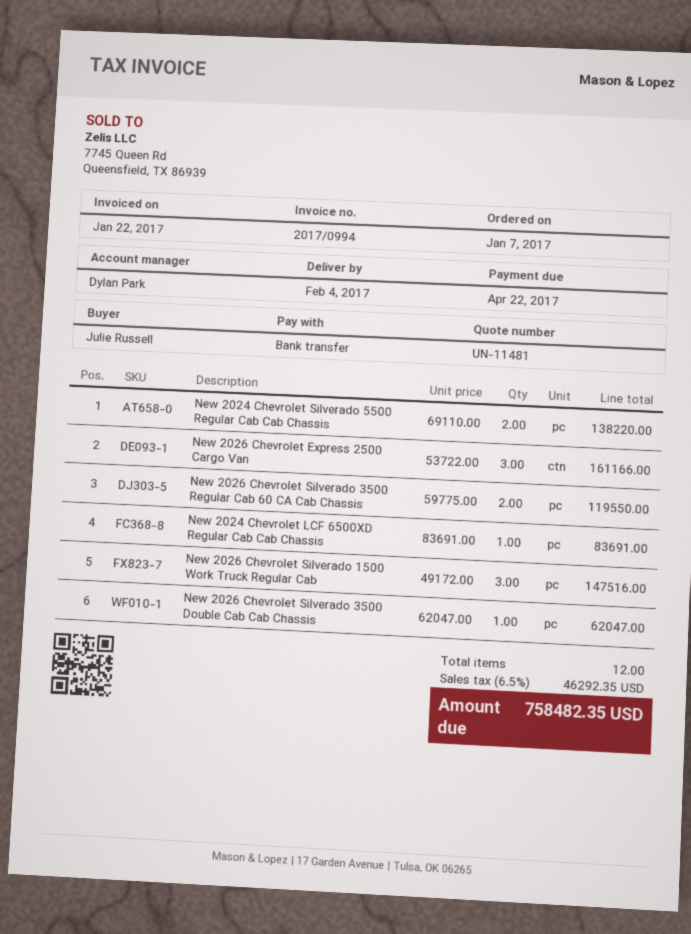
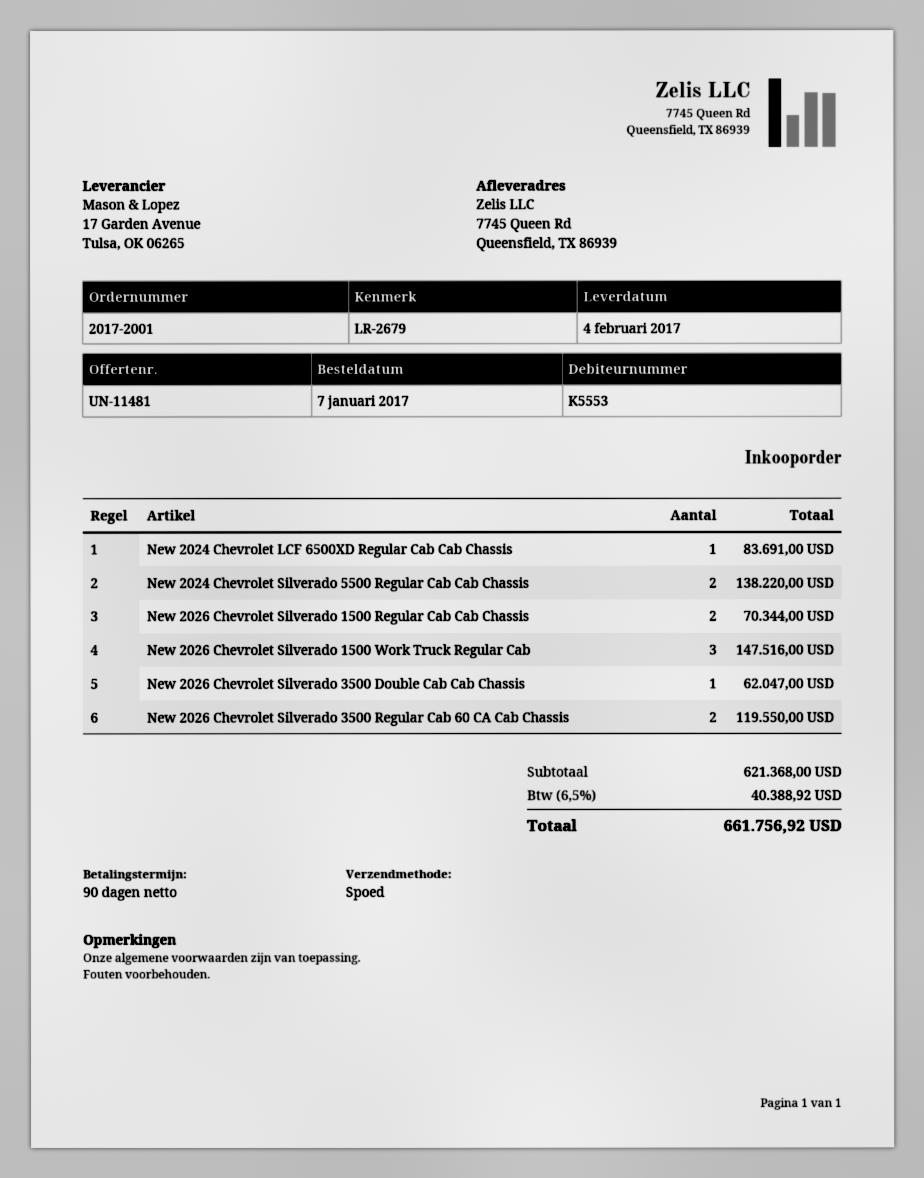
New 2026 Chevrolet Express 2500 Cargo Van: 3 for 161166.00 -> none
New 2026 Chevrolet Silverado 1500 Regular Cab Cab Chassis: none -> 2 for 70344.00
tax: 6.5% = 46292.35 -> 6.5% = 40388.92
total: 758482.35 -> 661756.92

